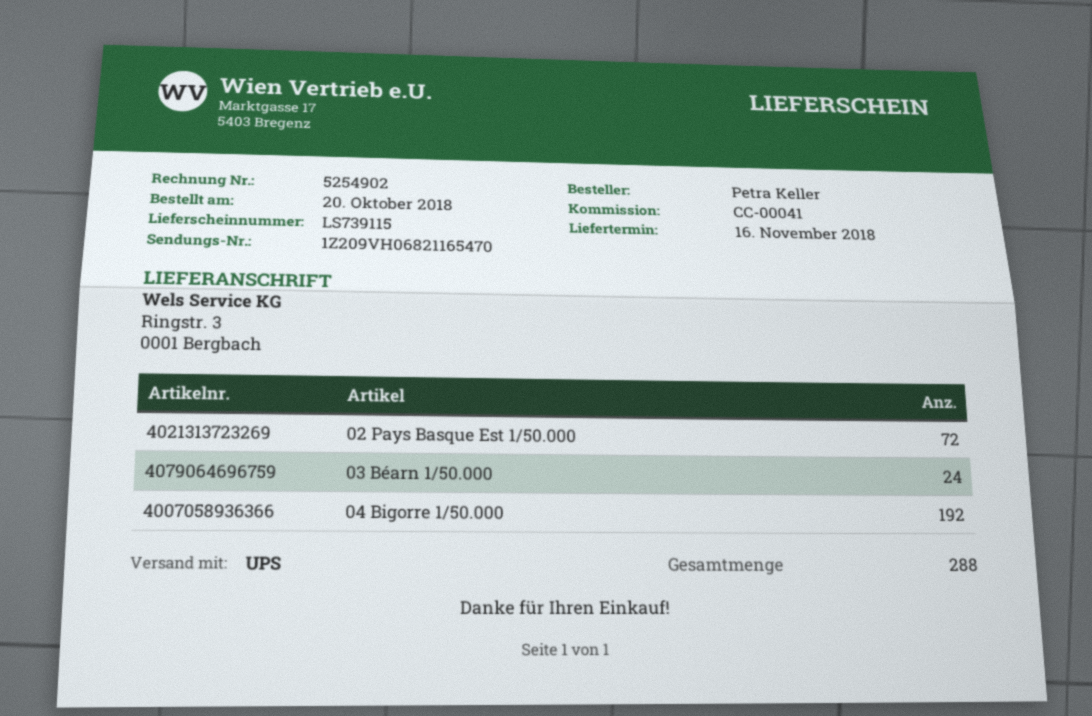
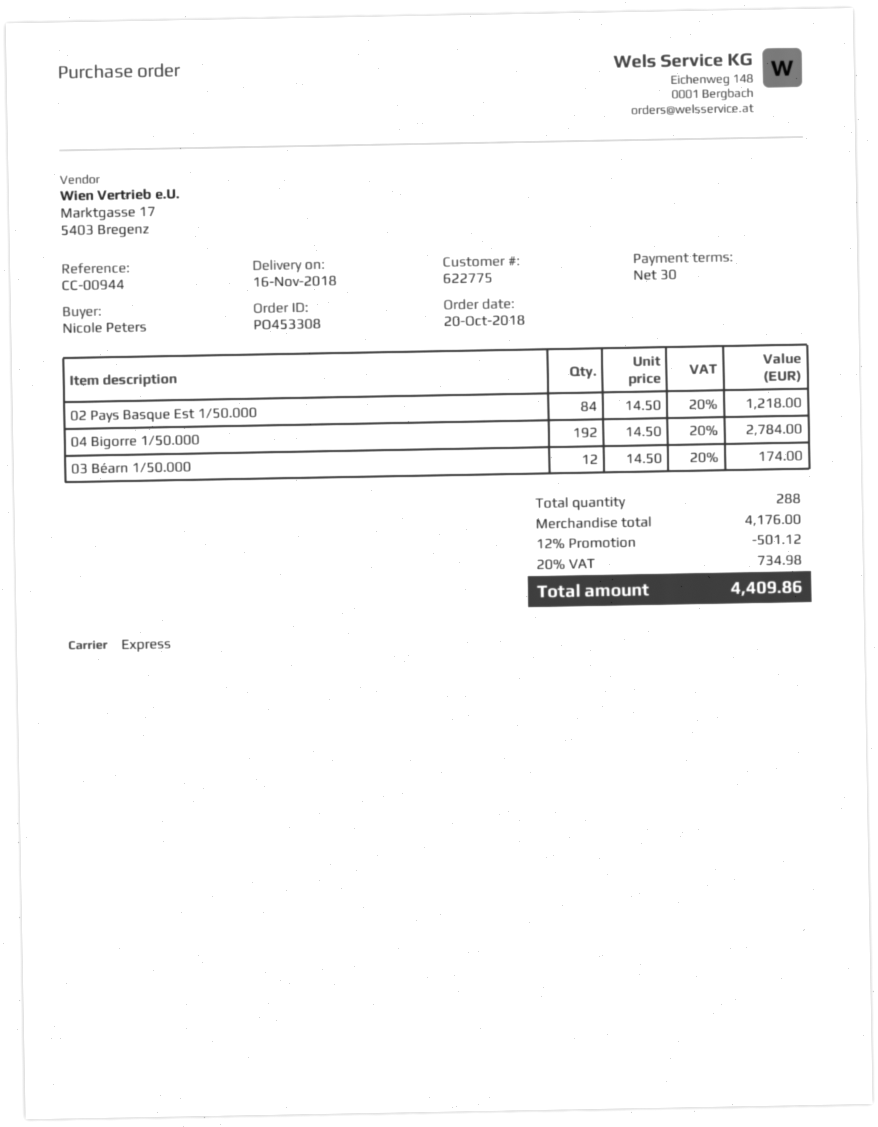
reference: CC-00041 -> CC-00944
ordered by: Petra Keller -> Nicole Peters
shipping method: UPS -> express
02 Pays Basque Est 1/50.000: 72 -> 84
03 Béarn 1/50.000: 24 -> 12

